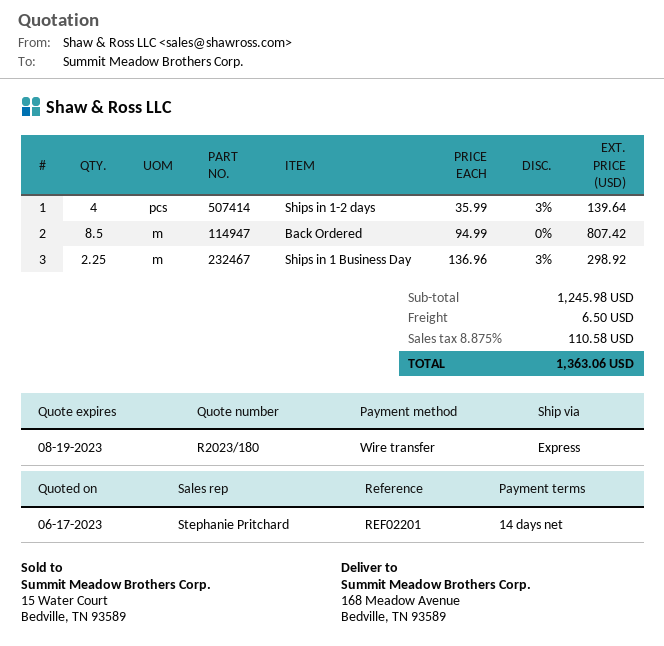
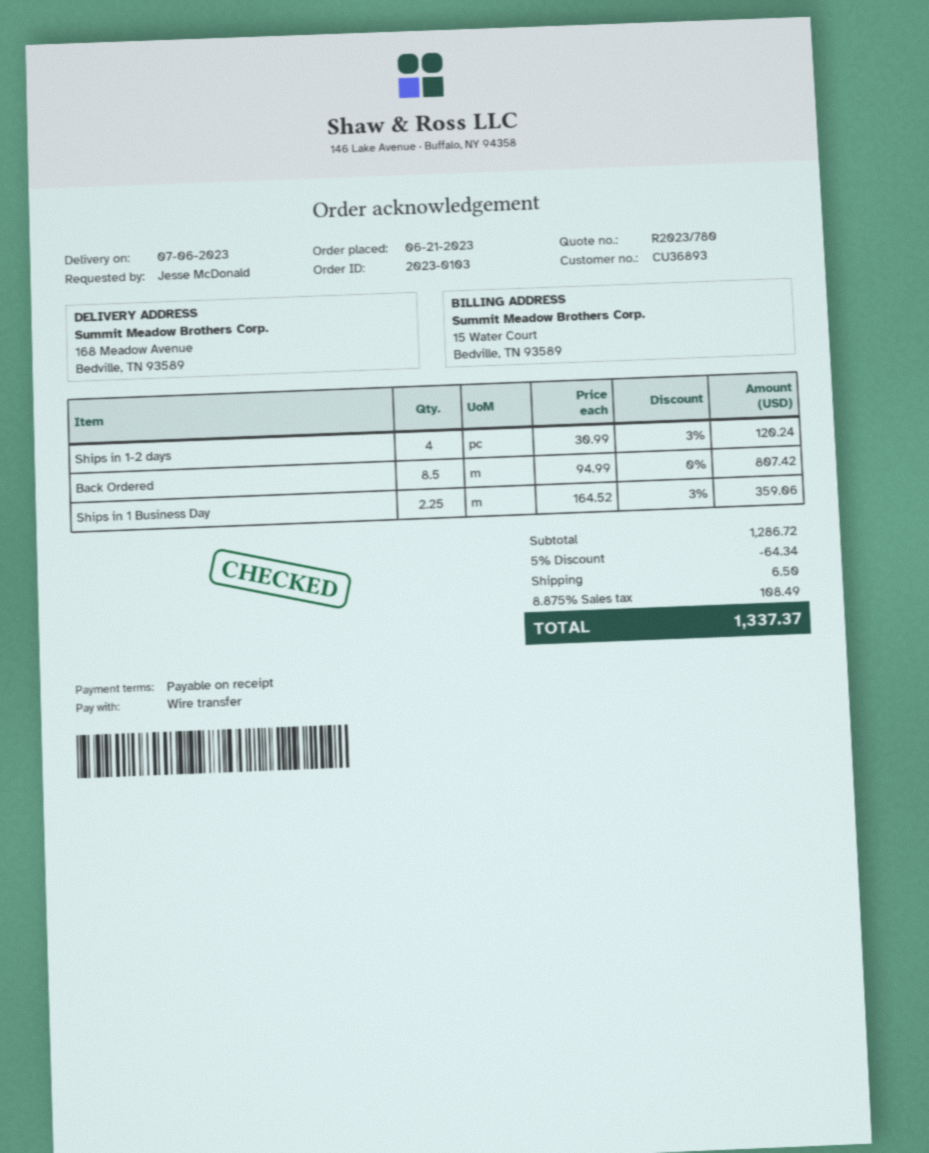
quote number: R2023/180 -> R2023/780
payment terms: 14 days -> on receipt
Ships in 1-2 days: 4 x 35.99 - 3% = 139.64 -> 4 x 30.99 - 3% = 120.24
Ships in 1 Business Day: 2.25 x 136.96 - 3% = 298.92 -> 2.25 x 164.52 - 3% = 359.06
subtotal: 1245.98 -> 1286.72
discount: none -> 5% = 64.34
tax: 8.875% = 110.58 -> 8.875% = 108.49
total: 1363.06 -> 1337.37

